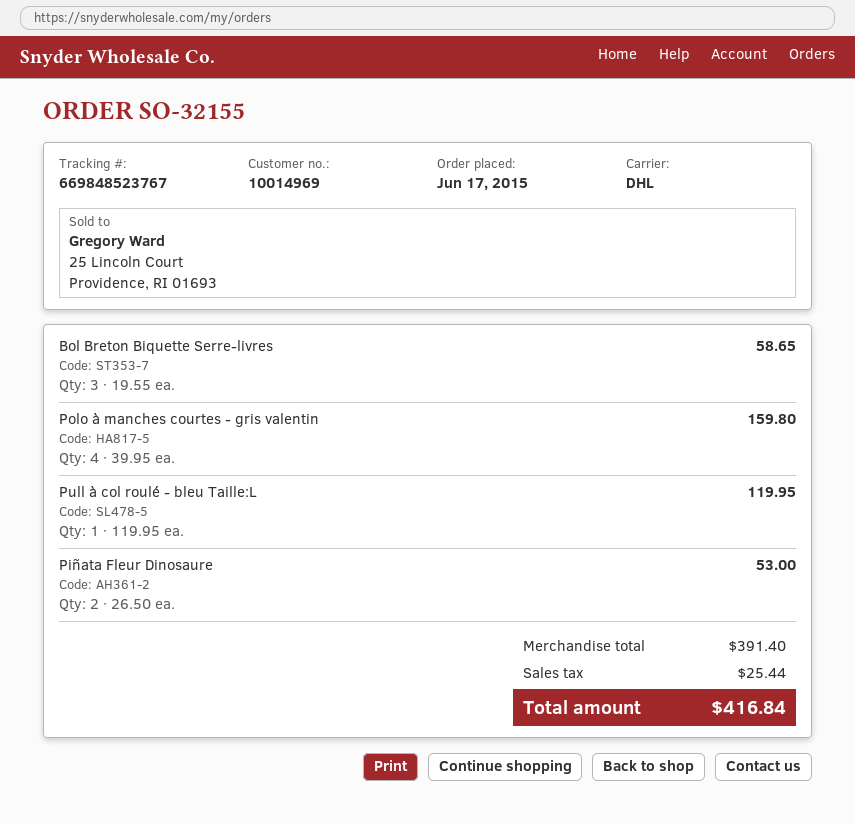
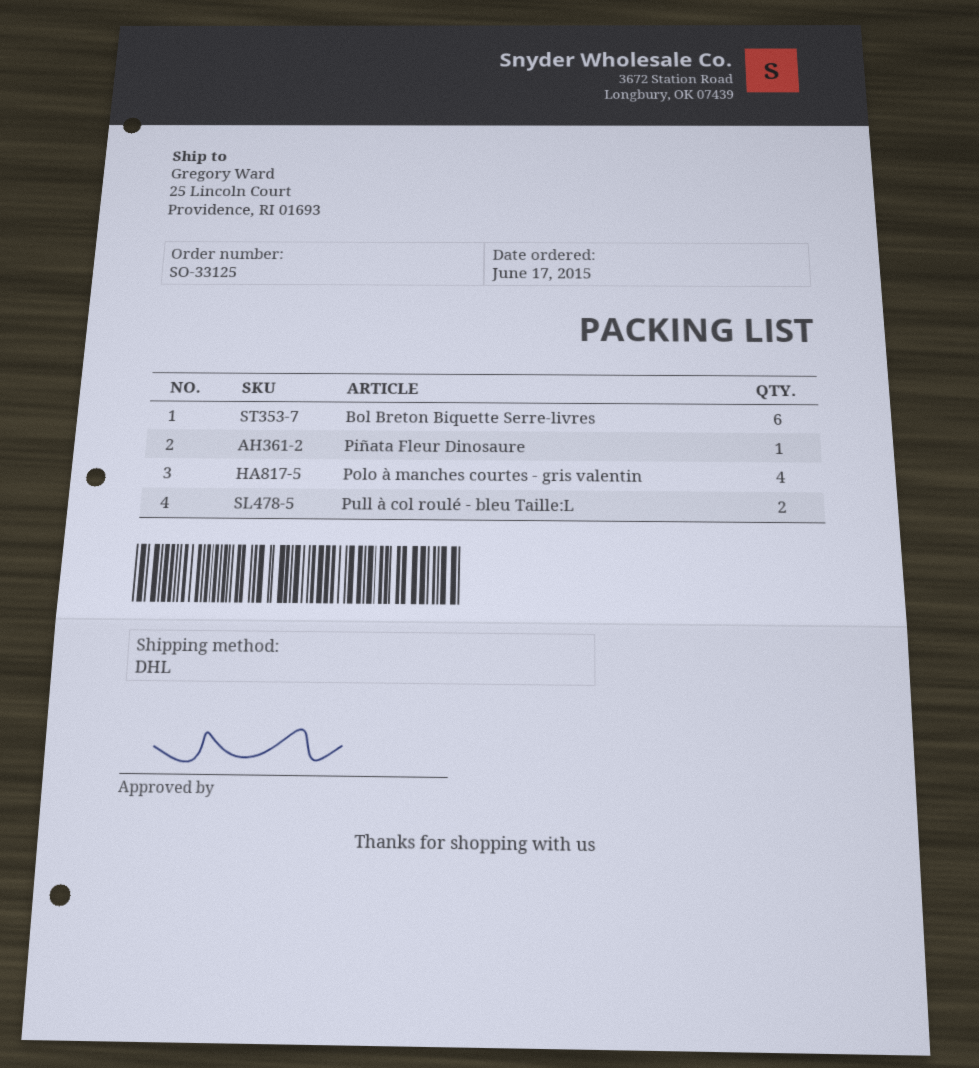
order number: SO-32155 -> SO-33125
Bol Breton Biquette Serre-livres: 3 -> 6
Pull à col roulé - bleu Taille:L: 1 -> 2
Piñata Fleur Dinosaure: 2 -> 1

